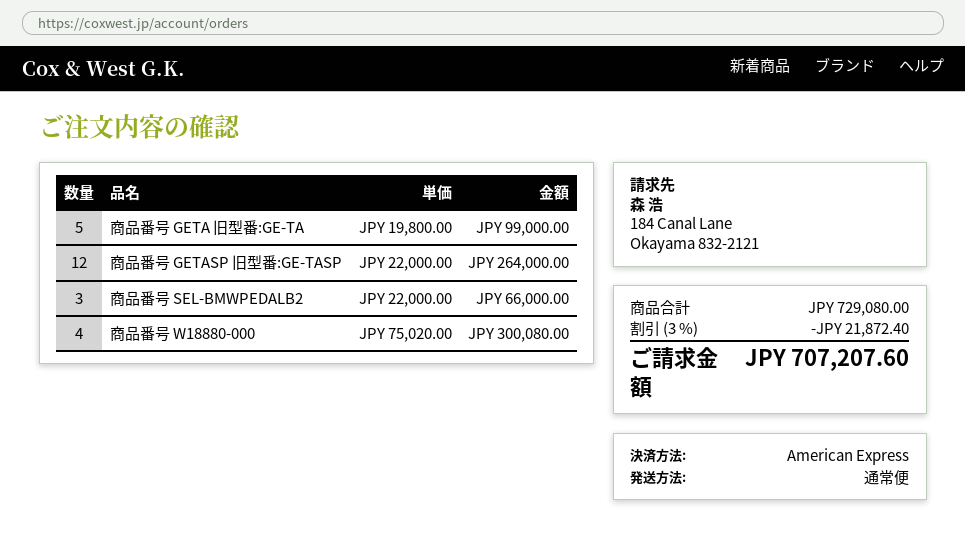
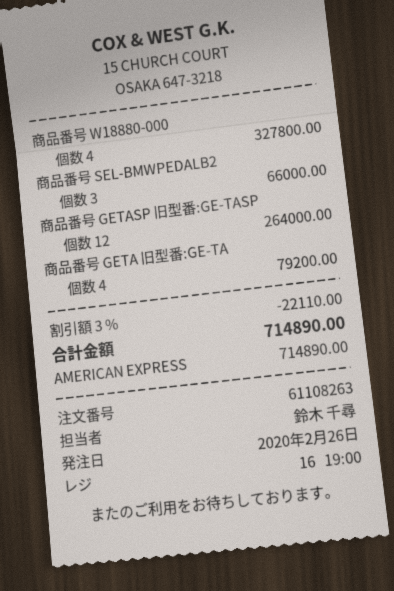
商品番号 GETA 旧型番:GE-TA: 5 for 99000.00 -> 4 for 79200.00
商品番号 W18880-000: 4 for 300080.00 -> 4 for 327800.00
discount: 3% = 21872.40 -> 3% = 22110.00
total: 707207.60 -> 714890.00

